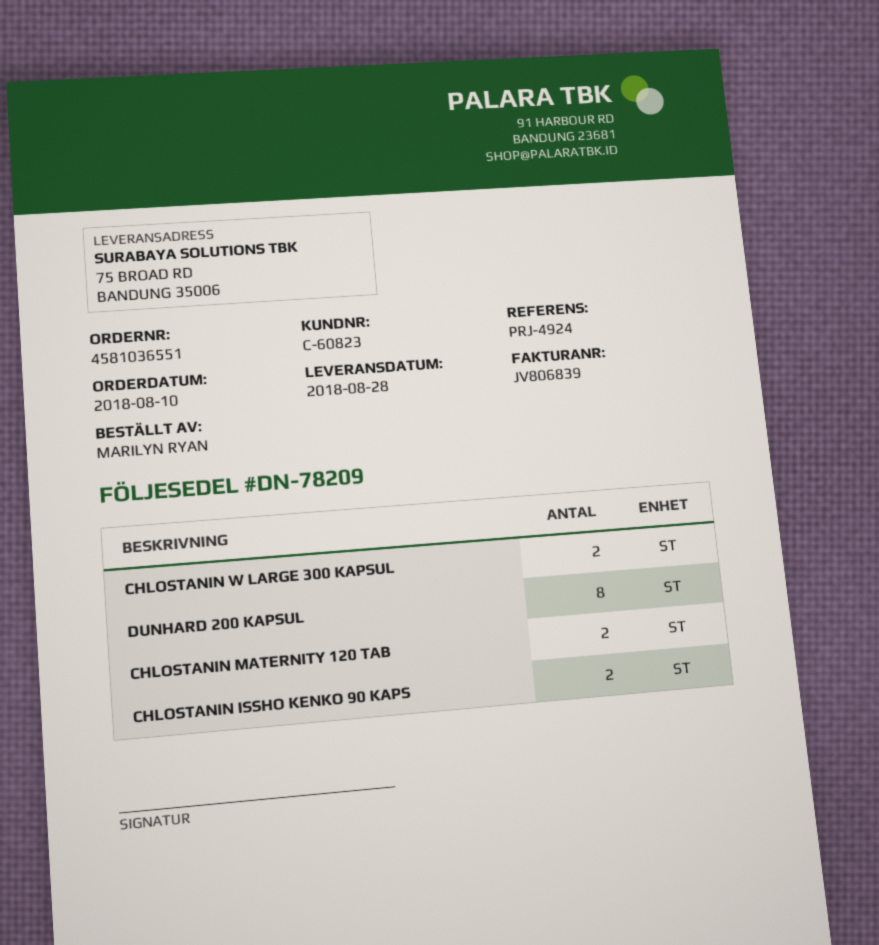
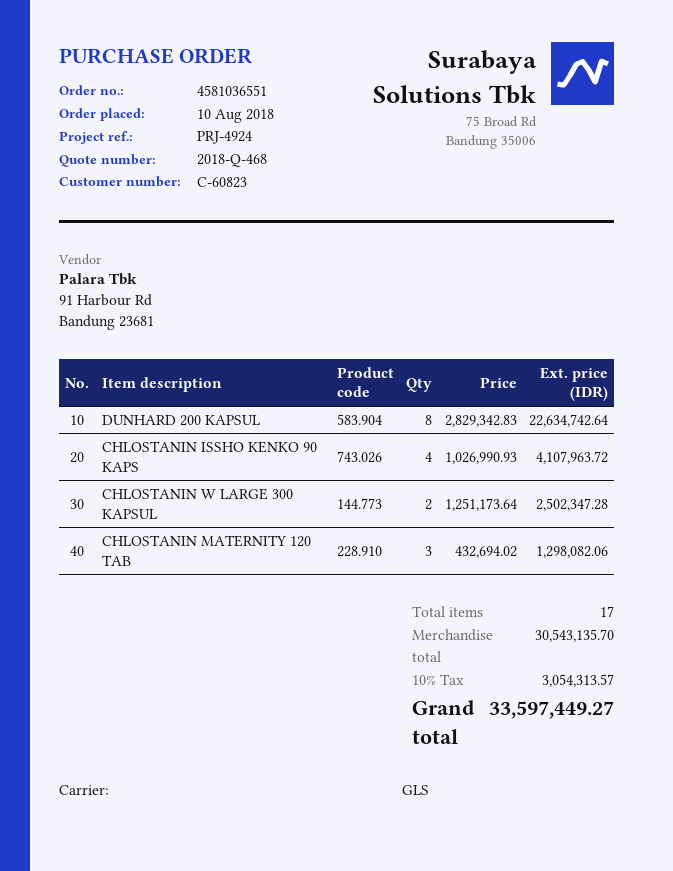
CHLOSTANIN MATERNITY 120 TAB: 2 -> 3
CHLOSTANIN ISSHO KENKO 90 KAPS: 2 -> 4

